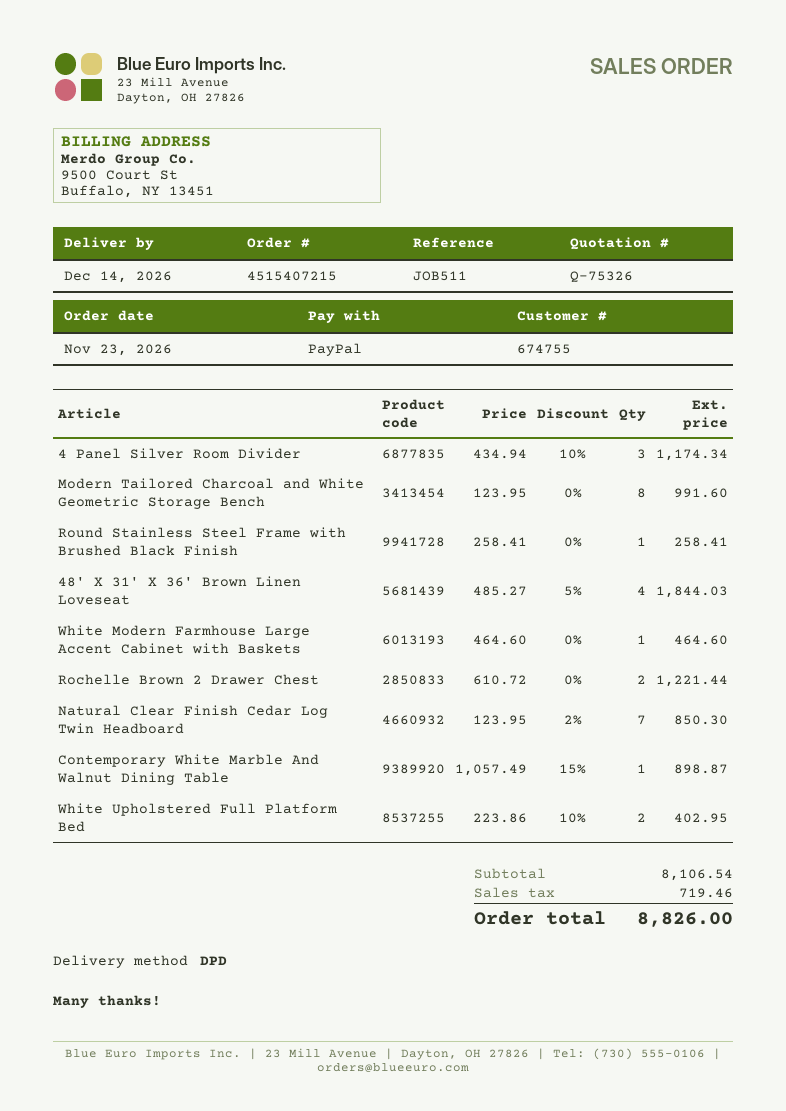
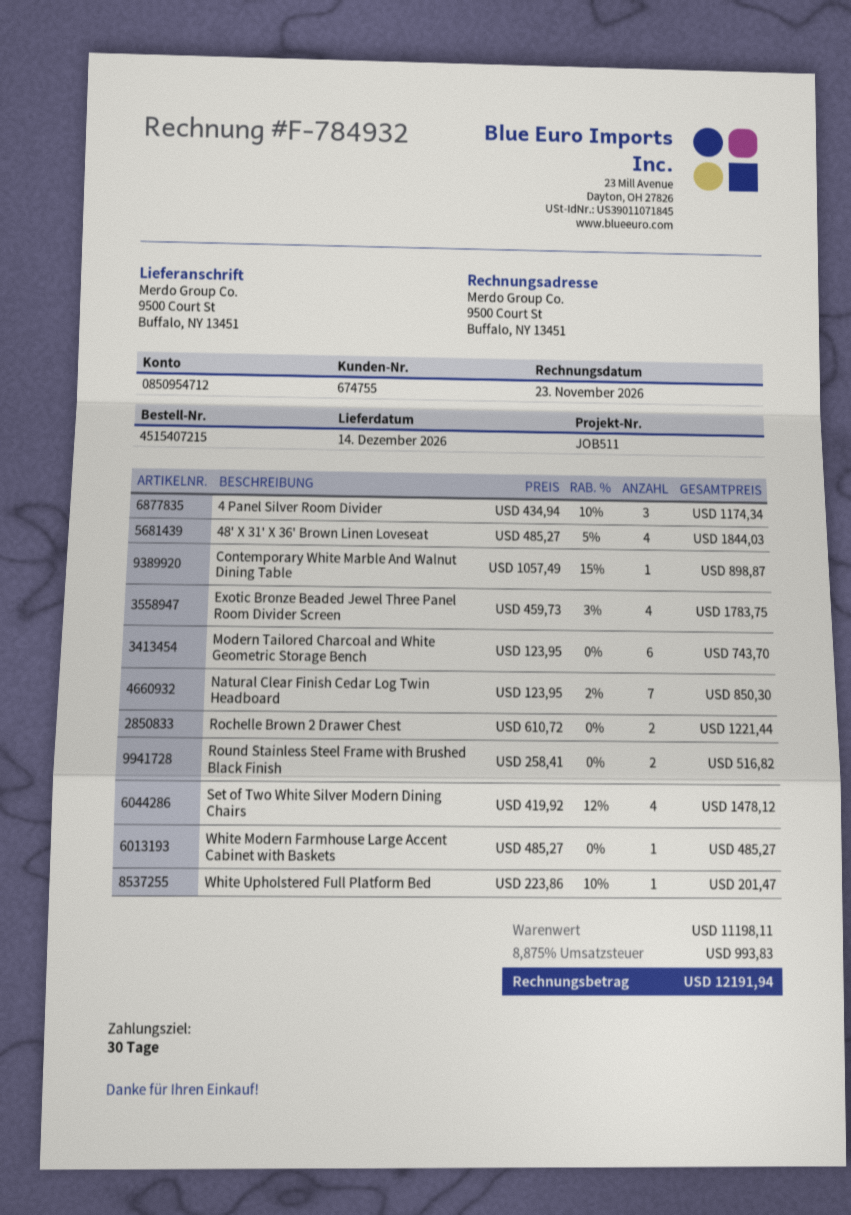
Modern Tailored Charcoal and White Geometric Storage Bench: 8 x 123.95 = 991.60 -> 6 x 123.95 = 743.70
Round Stainless Steel Frame with Brushed Black Finish: 1 x 258.41 = 258.41 -> 2 x 258.41 = 516.82
White Modern Farmhouse Large Accent Cabinet with Baskets: 1 x 464.60 = 464.60 -> 1 x 485.27 = 485.27
White Upholstered Full Platform Bed: 2 x 223.86 - 10% = 402.95 -> 1 x 223.86 - 10% = 201.47
Exotic Bronze Beaded Jewel Three Panel Room Divider Screen: none -> 4 x 459.73 - 3% = 1783.75
Set of Two White Silver Modern Dining Chairs: none -> 4 x 419.92 - 12% = 1478.12
subtotal: 8106.54 -> 11198.11
tax: 719.46 -> 993.83
total: 8826.00 -> 12191.94

